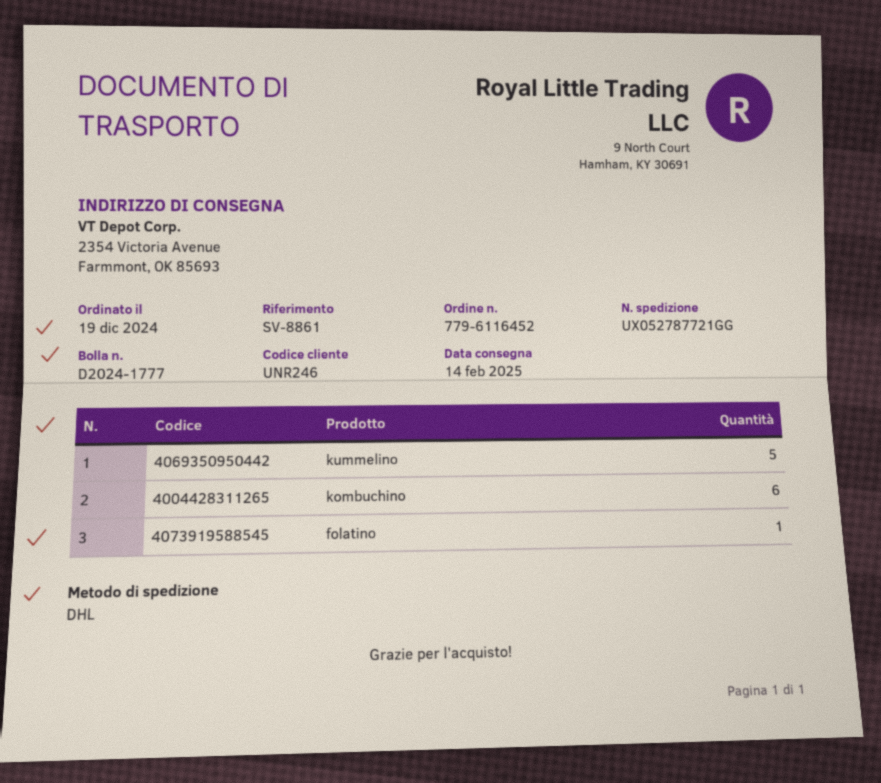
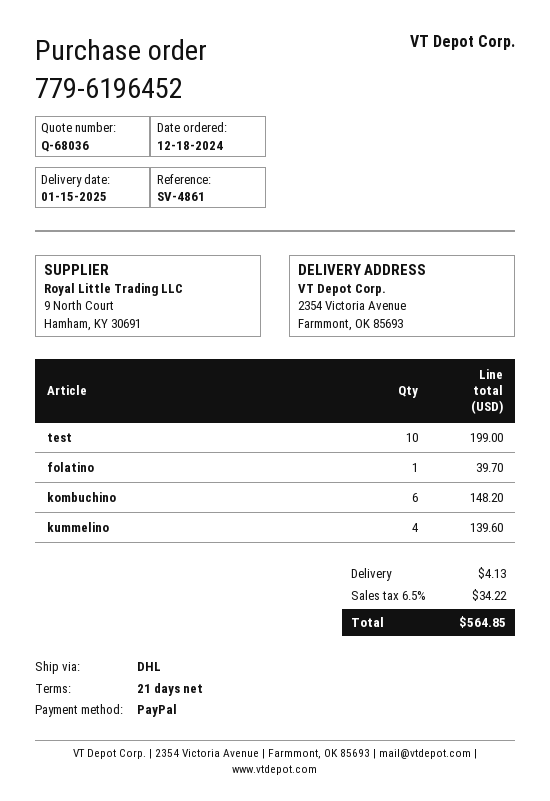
order number: 779-6116452 -> 779-6196452
order date: 2024-12-19 -> 2024-12-18
delivery date: 2025-02-14 -> 2025-01-15
reference: SV-8861 -> SV-4861
kummelino: 5 -> 4
test: none -> 10

